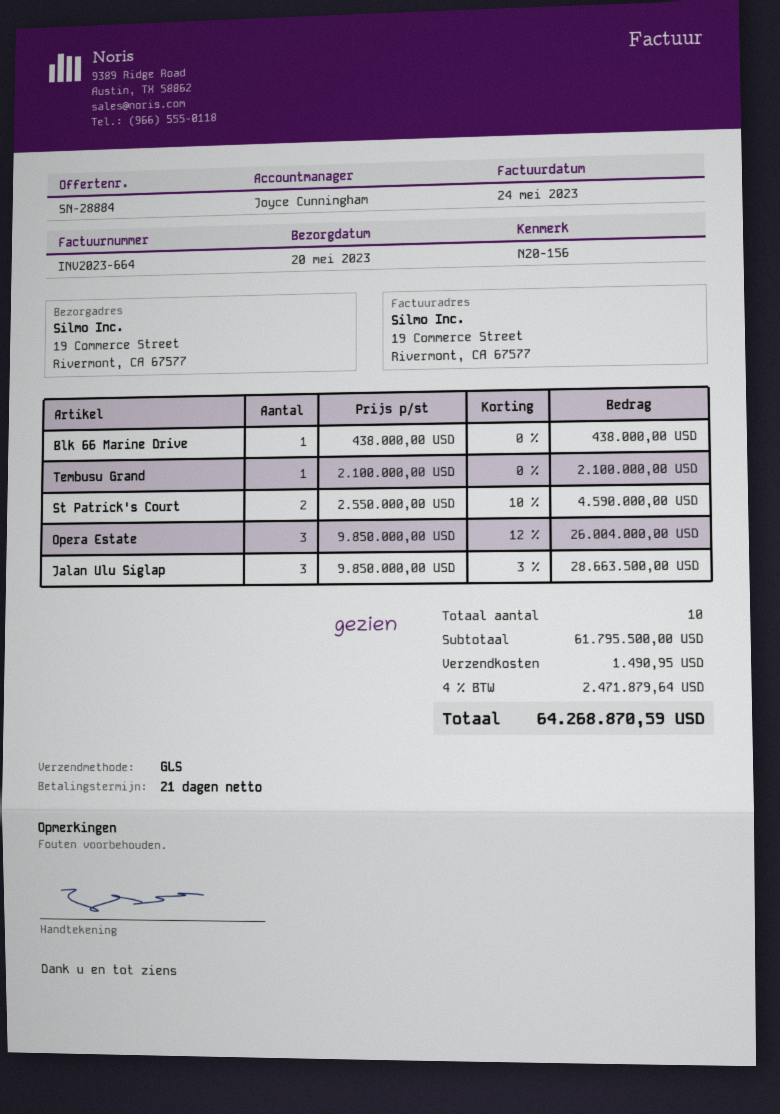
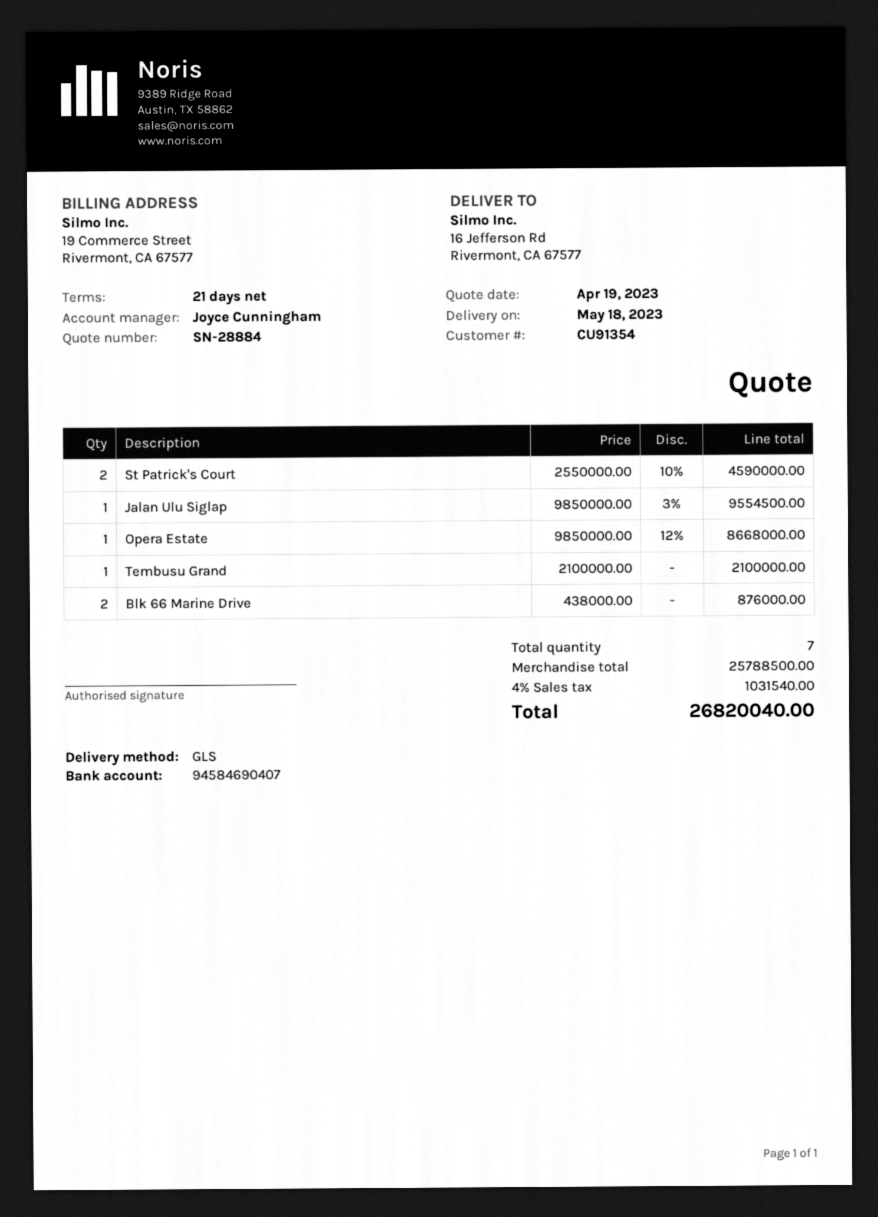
delivery date: 2023-05-20 -> 2023-05-18
ship to: 19 Commerce Street, Rivermont, CA 67577 -> 16 Jefferson Rd, Rivermont, CA 67577
Blk 66 Marine Drive: 1 x 438000.00 = 438000.00 -> 2 x 438000.00 = 876000.00
Opera Estate: 3 x 9850000.00 - 12% = 26004000.00 -> 1 x 9850000.00 - 12% = 8668000.00
Jalan Ulu Siglap: 3 x 9850000.00 - 3% = 28663500.00 -> 1 x 9850000.00 - 3% = 9554500.00
total quantity: 10 -> 7
subtotal: 61795500.00 -> 25788500.00
shipping: 1490.95 -> none
tax: 4% = 2471879.64 -> 4% = 1031540.00
total: 64268870.59 -> 26820040.00

